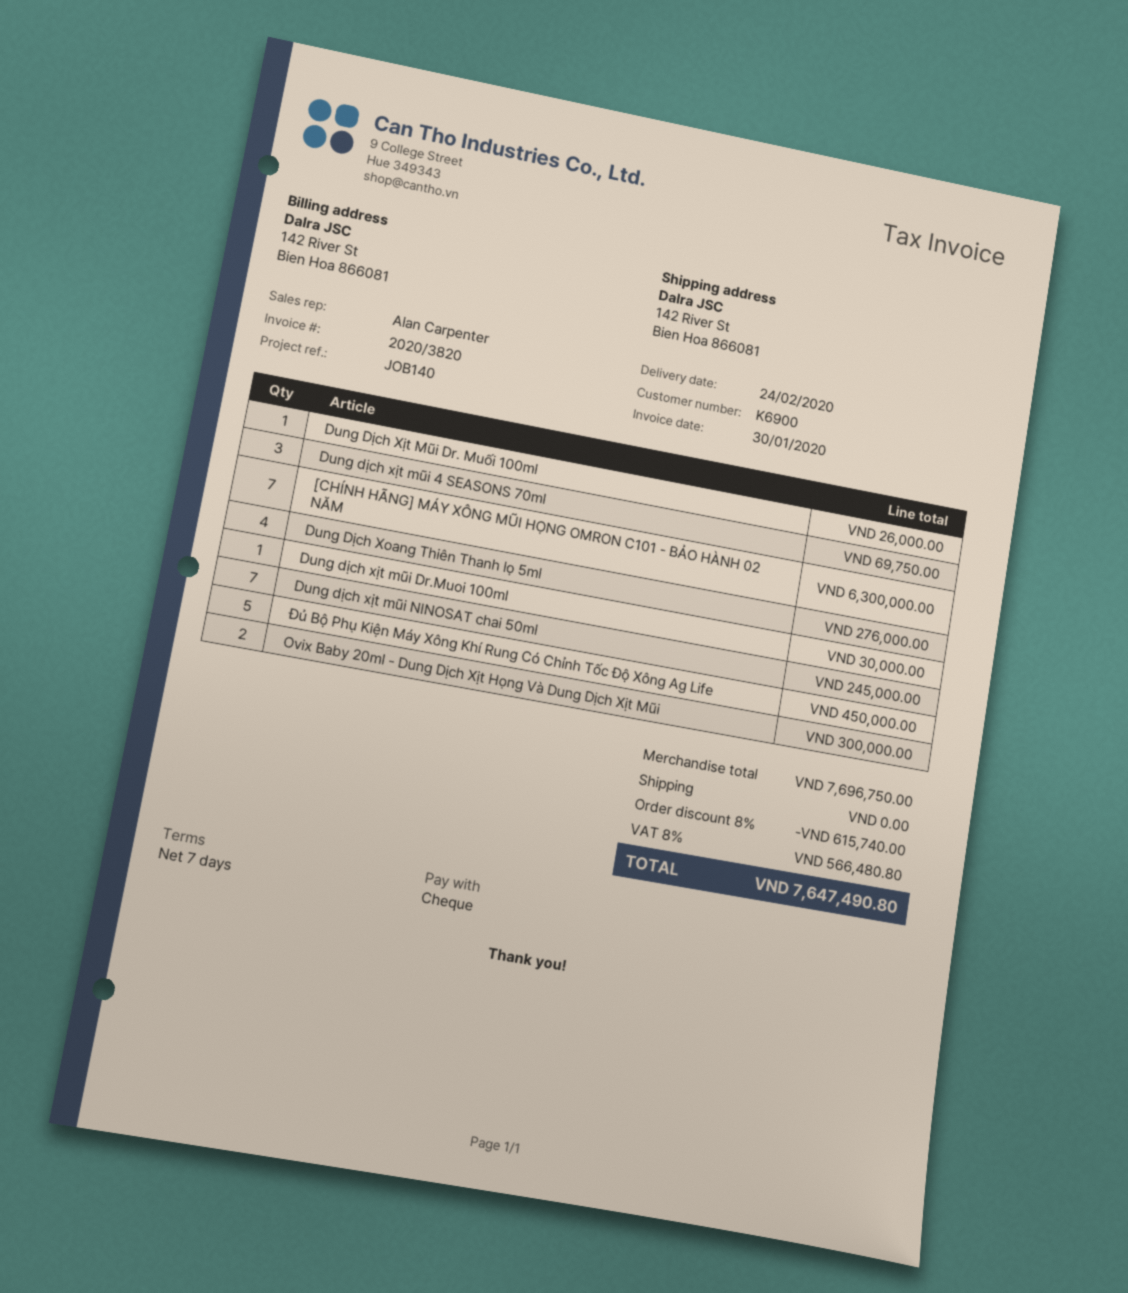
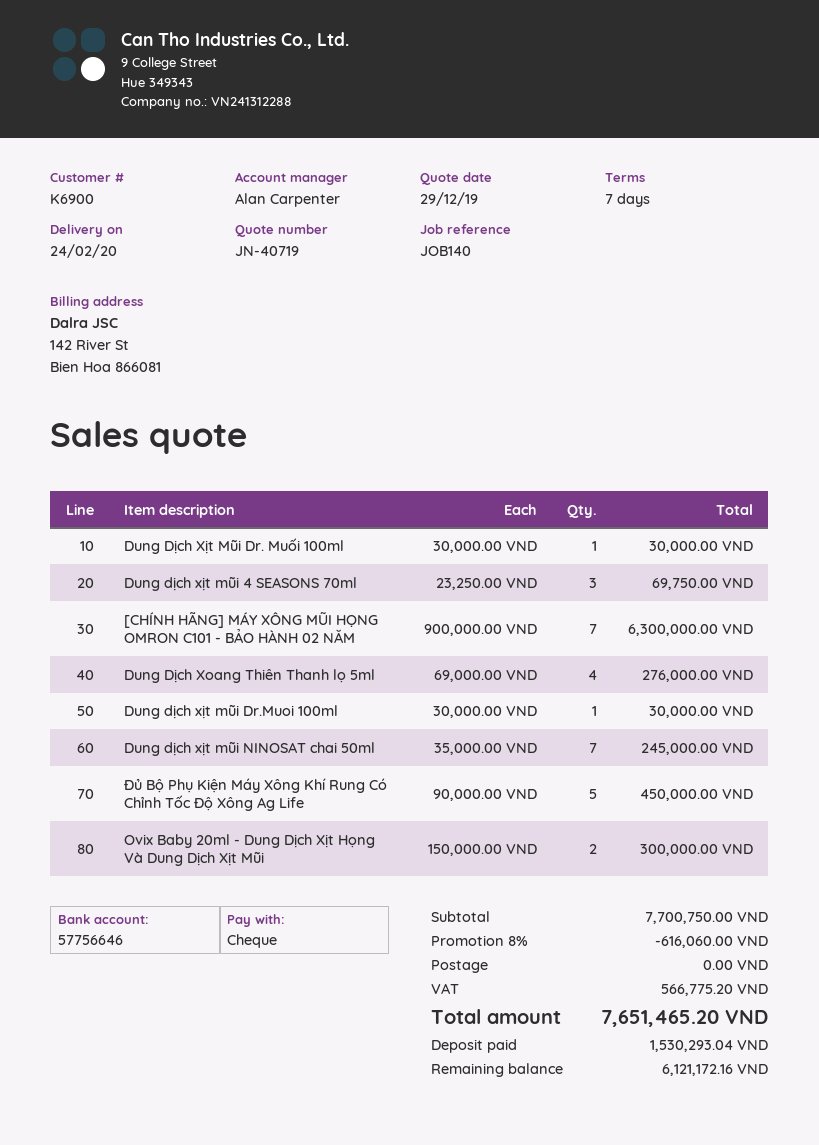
Dung Dịch Xịt Mũi Dr. Muối 100ml: 1 for 26000.00 -> 1 for 30000.00
subtotal: 7696750.00 -> 7700750.00
discount: 8% = 615740.00 -> 8% = 616060.00
tax: 566480.80 -> 566775.20
total: 7647490.80 -> 7651465.20

